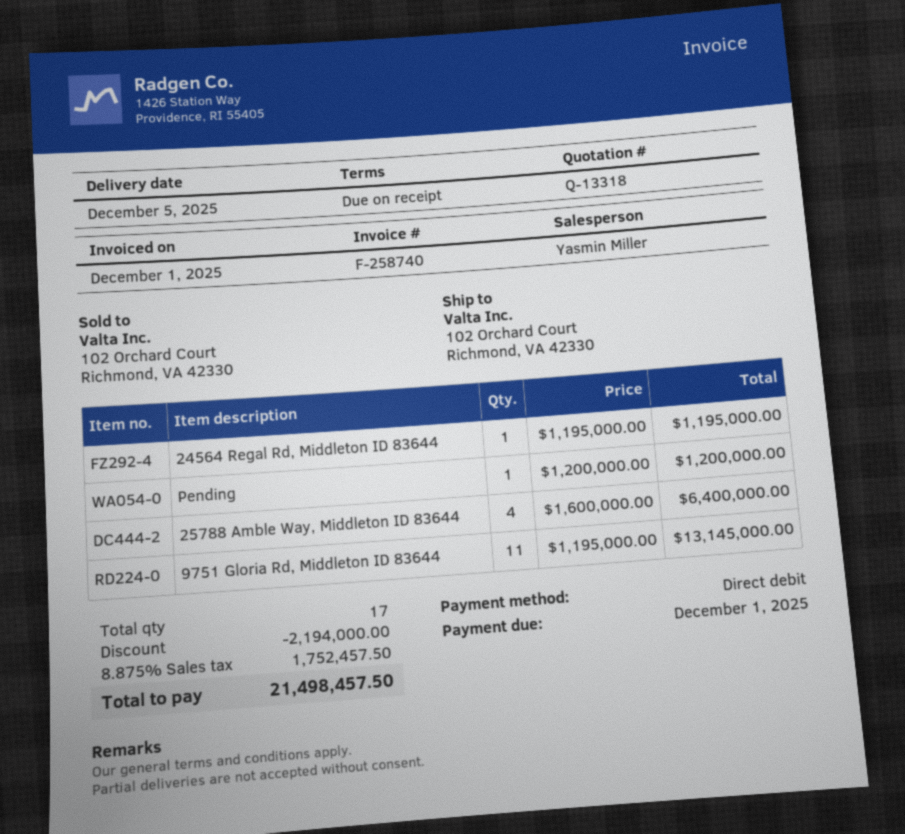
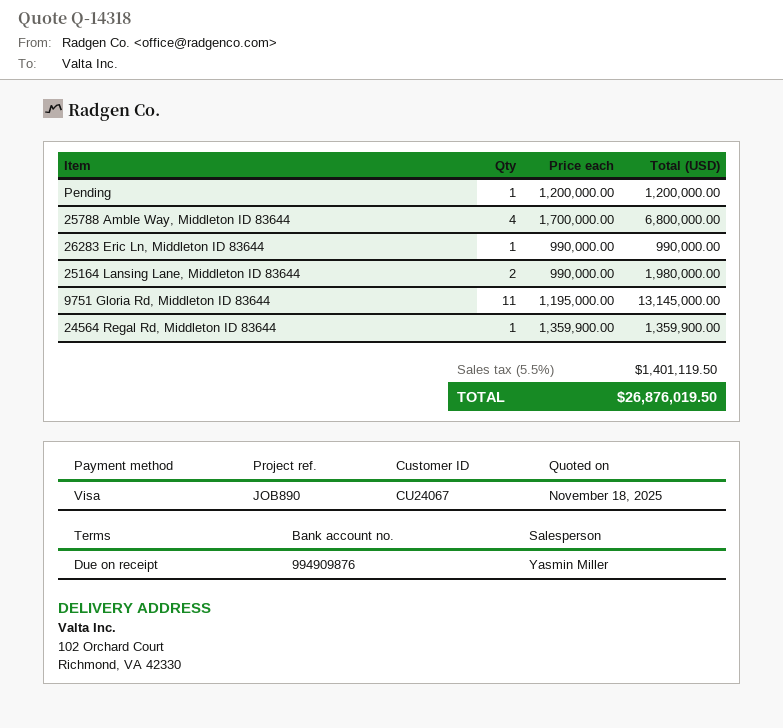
quote number: Q-13318 -> Q-14318
payment method: direct debit -> Visa
24564 Regal Rd, Middleton ID 83644: 1 x 1195000.00 = 1195000.00 -> 1 x 1359900.00 = 1359900.00
25788 Amble Way, Middleton ID 83644: 4 x 1600000.00 = 6400000.00 -> 4 x 1700000.00 = 6800000.00
26283 Eric Ln, Middleton ID 83644: none -> 1 x 990000.00 = 990000.00
25164 Lansing Lane, Middleton ID 83644: none -> 2 x 990000.00 = 1980000.00
discount: 2194000.00 -> none
tax: 8.875% = 1752457.50 -> 5.5% = 1401119.50
total: 21498457.50 -> 26876019.50

